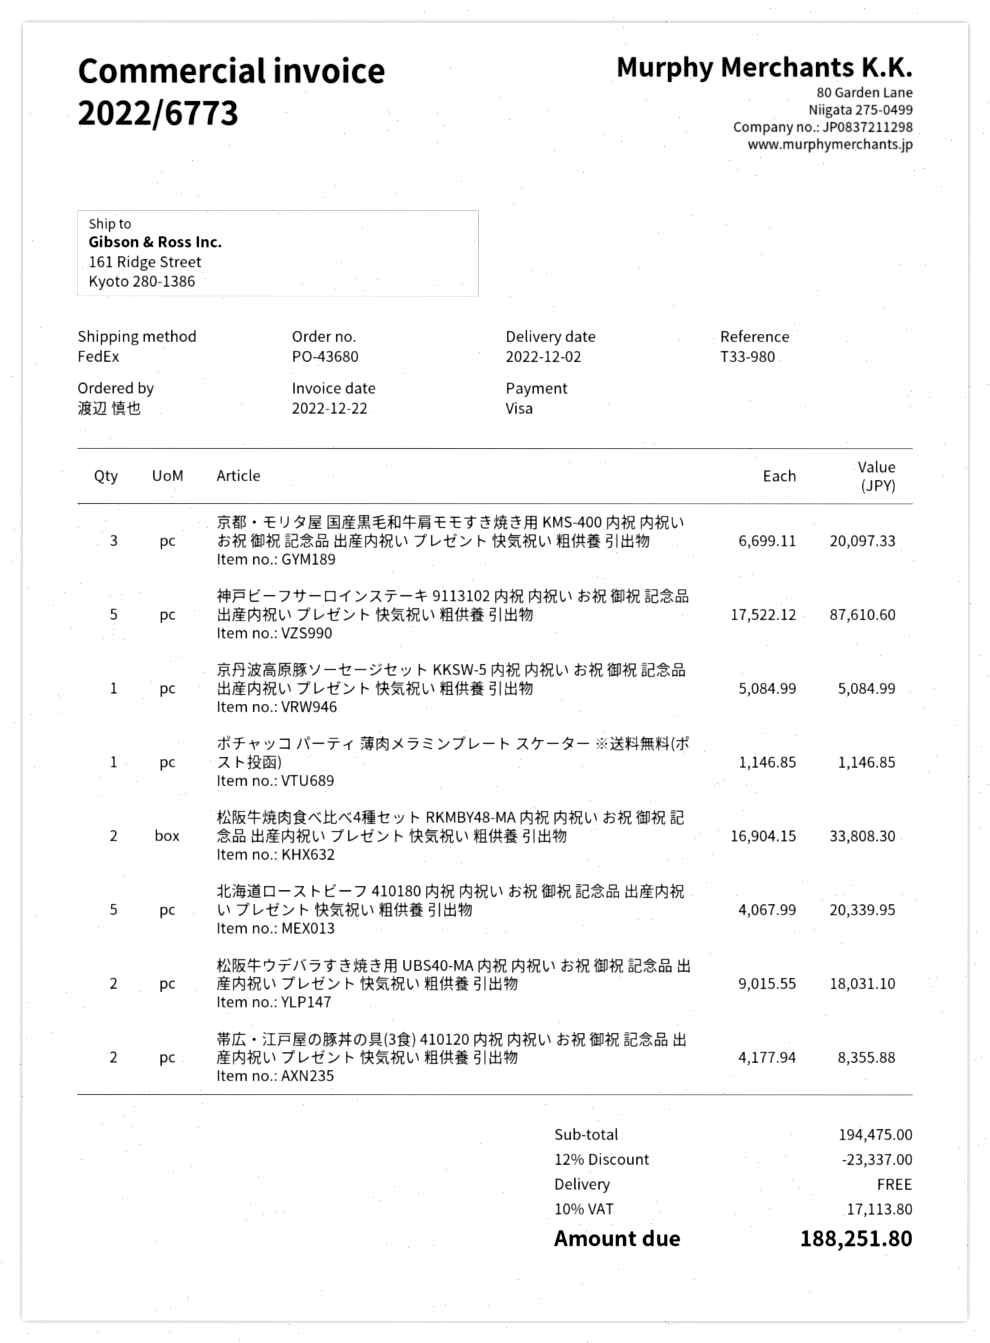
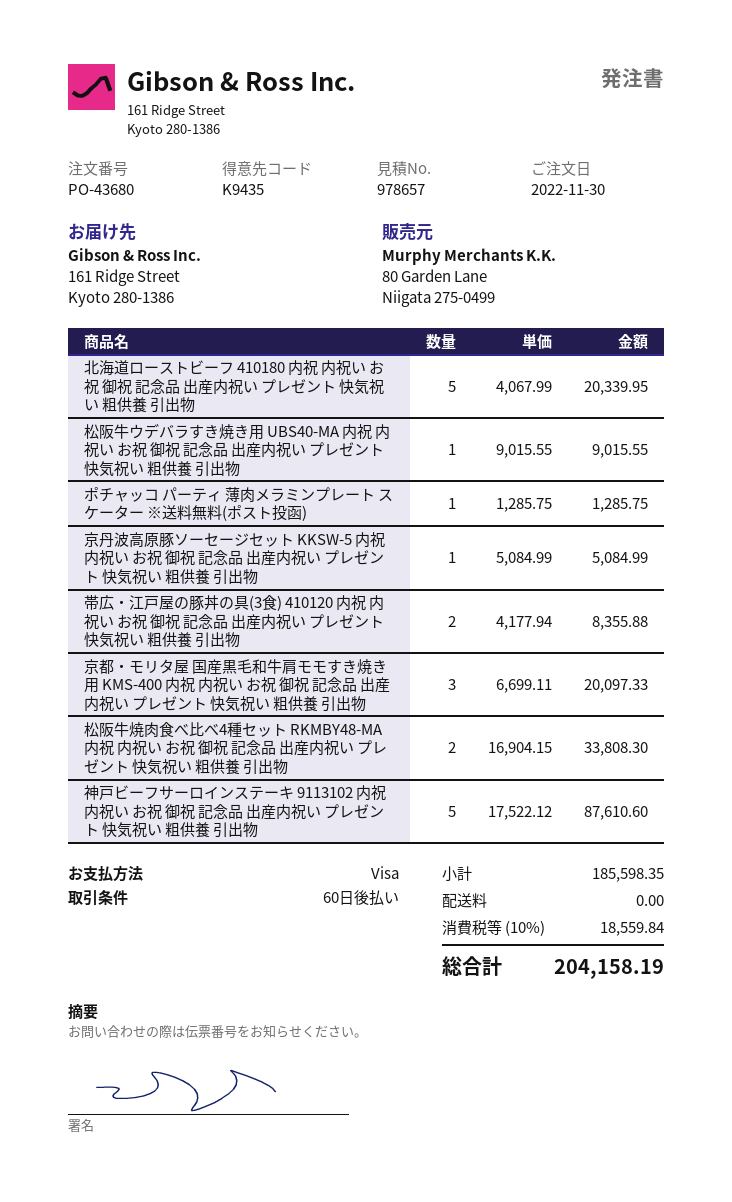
ポチャッコ パーティ 薄肉メラミンプレート スケーター ※送料無料(ポスト投函): 1 x 1146.85 = 1146.85 -> 1 x 1285.75 = 1285.75
松阪牛ウデバラすき焼き用 UBS40-MA 内祝 内祝い お祝 御祝 記念品 出産内祝い プレゼント 快気祝い 粗供養 引出物: 2 x 9015.55 = 18031.10 -> 1 x 9015.55 = 9015.55
subtotal: 194475.00 -> 185598.35
discount: 12% = 23337.00 -> none
tax: 10% = 17113.80 -> 10% = 18559.84
total: 188251.80 -> 204158.19

